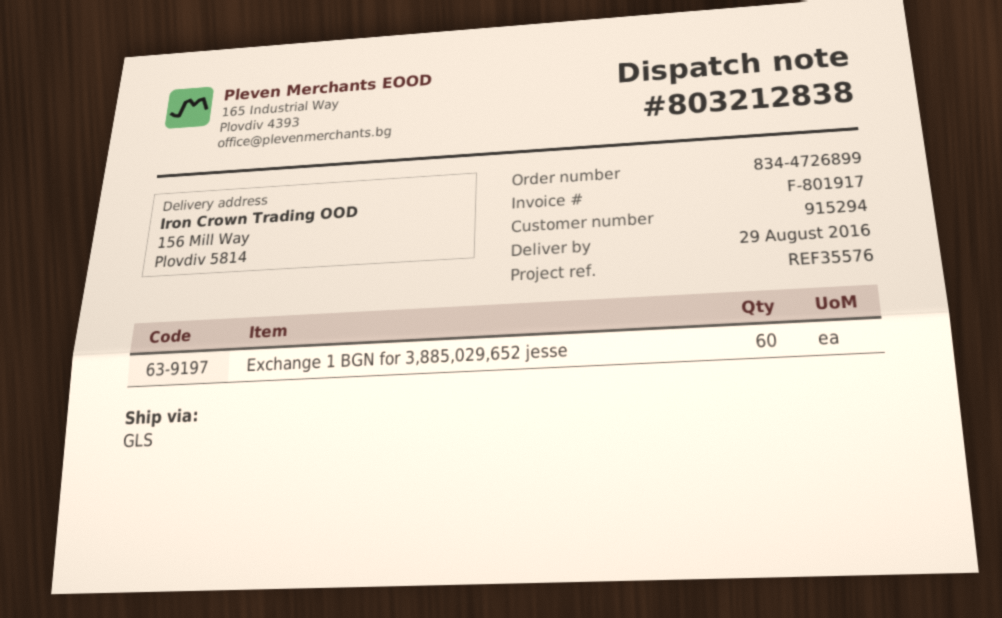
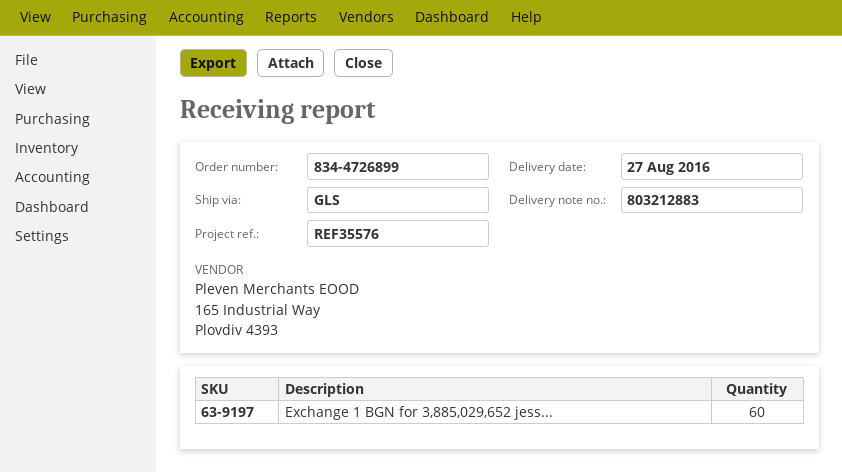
delivery note number: 803212838 -> 803212883
delivery date: 2016-08-29 -> 2016-08-27

